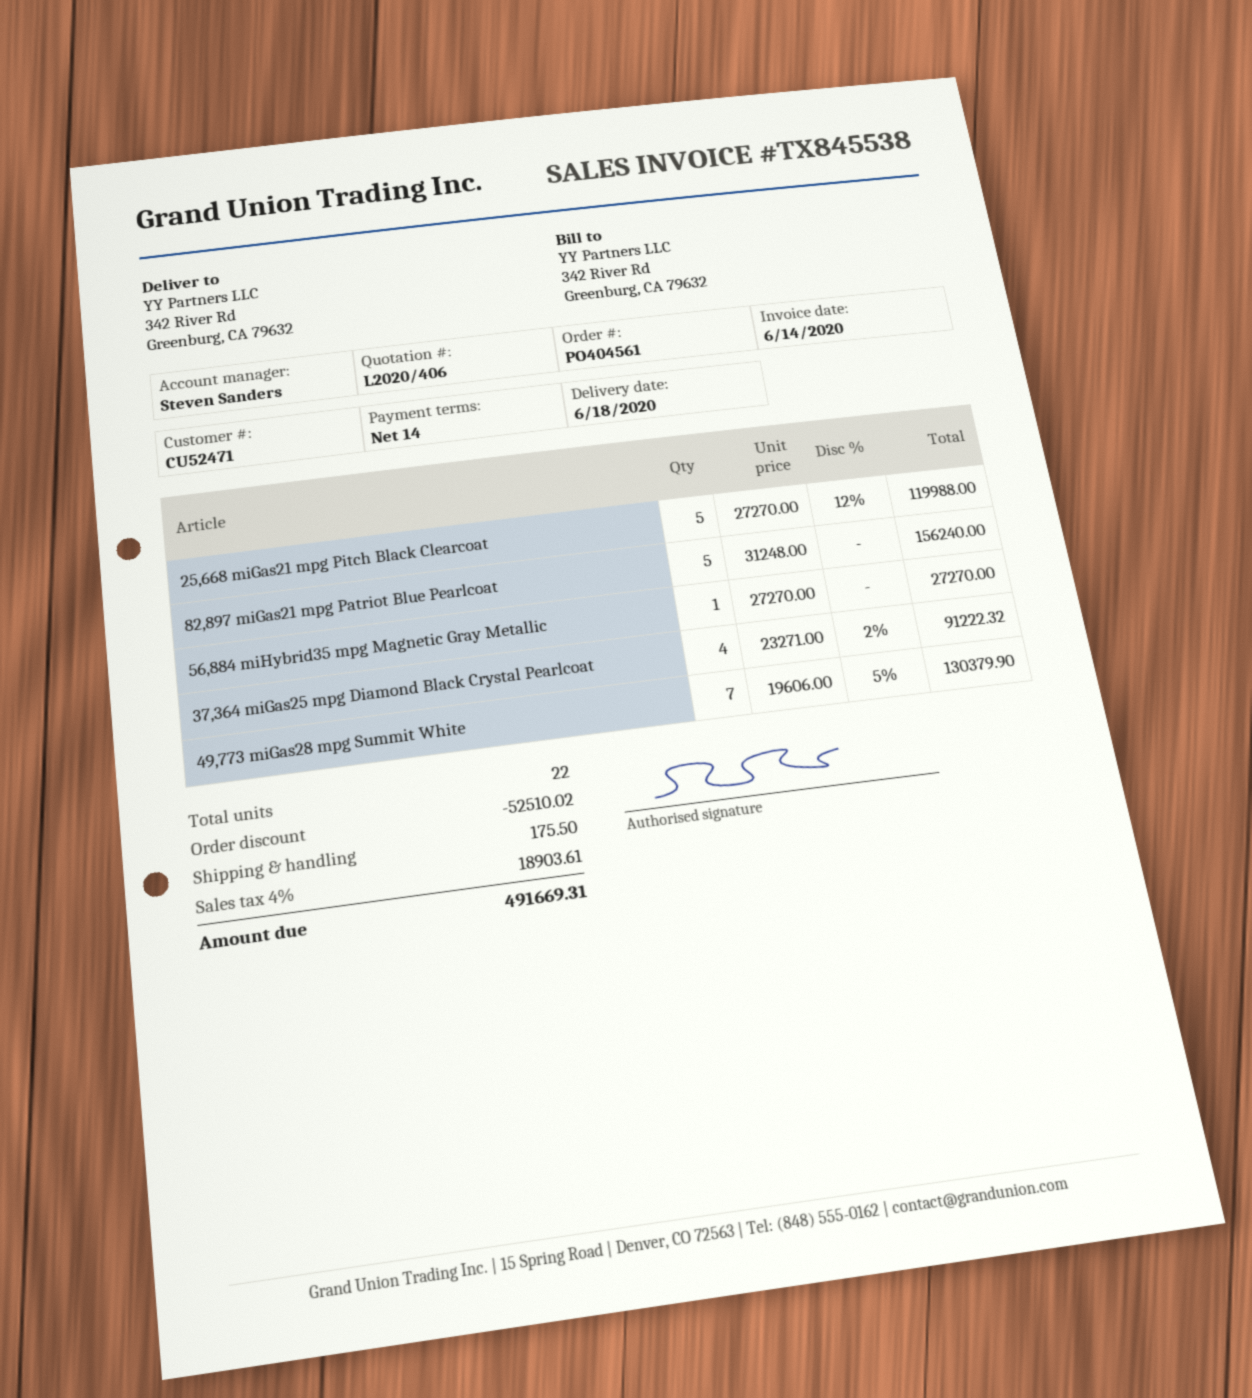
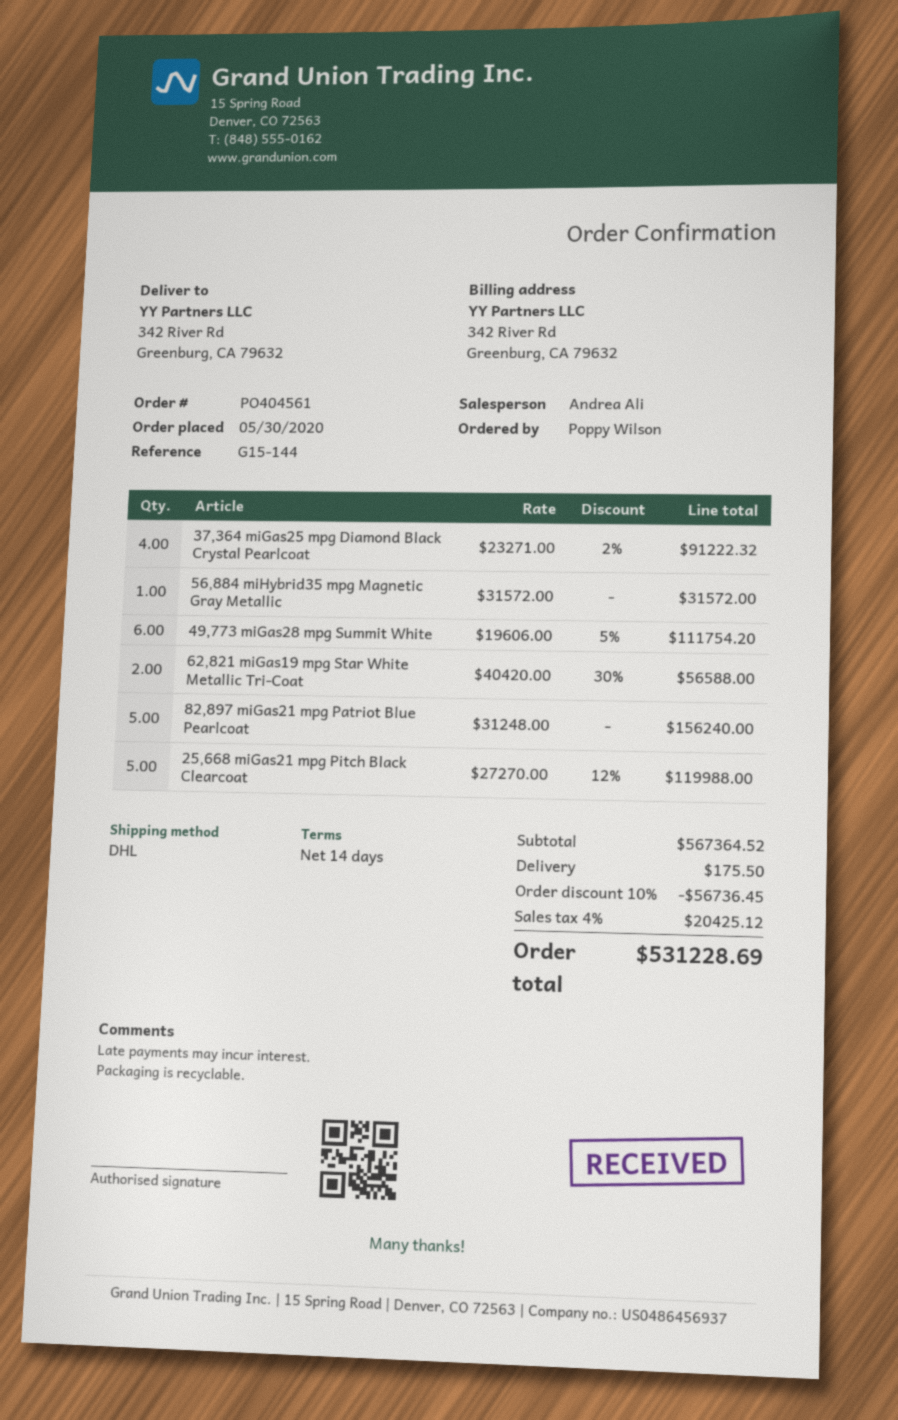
sales rep: Steven Sanders -> Andrea Ali
56,884 miHybrid35 mpg Magnetic Gray Metallic: 1 x 27270.00 = 27270.00 -> 1 x 31572.00 = 31572.00
49,773 miGas28 mpg Summit White: 7 x 19606.00 - 5% = 130379.90 -> 6 x 19606.00 - 5% = 111754.20
62,821 miGas19 mpg Star White Metallic Tri-Coat: none -> 2 x 40420.00 - 30% = 56588.00
discount: 52510.02 -> 56736.45
tax: 4% = 18903.61 -> 4% = 20425.12
total: 491669.31 -> 531228.69

